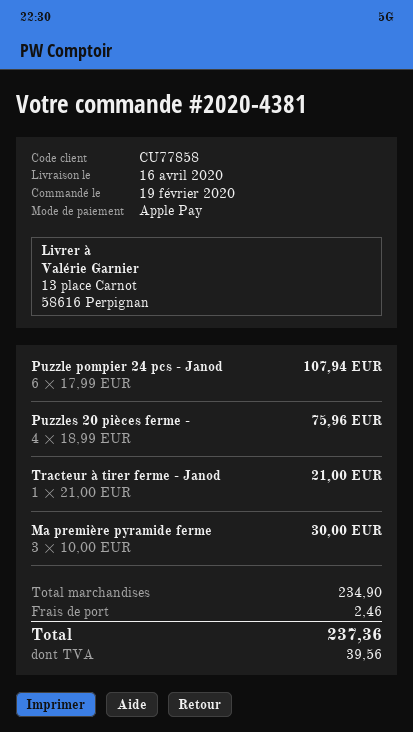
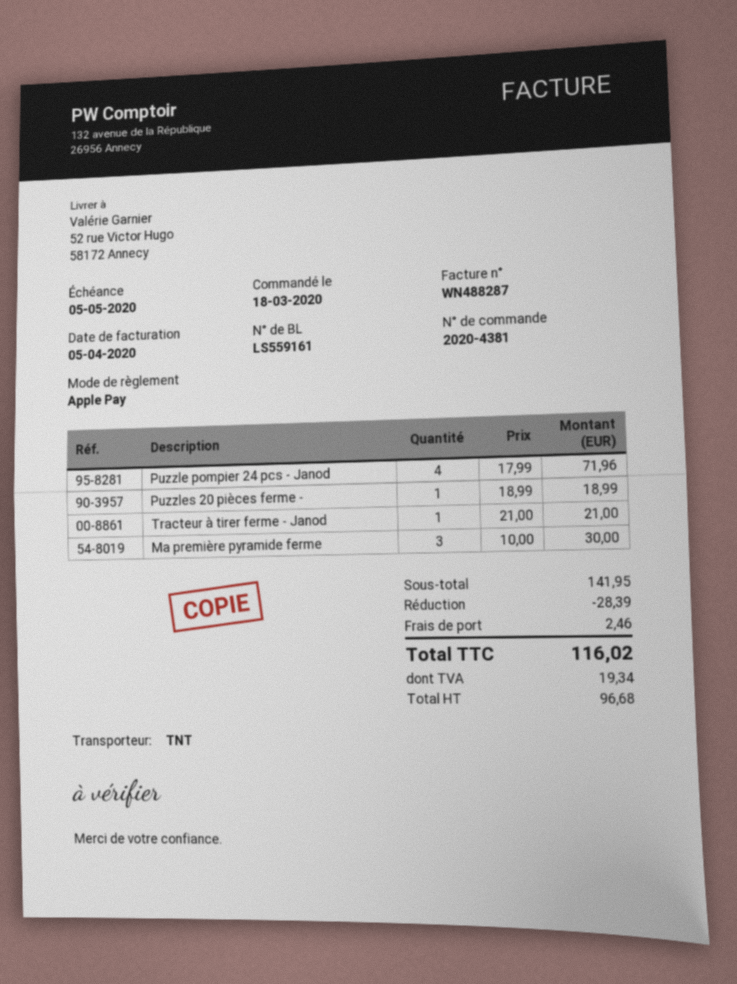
order date: 2020-02-19 -> 2020-03-18
ship to: 13 place Carnot, 58616 Perpignan -> 52 rue Victor Hugo, 58172 Annecy
Puzzle pompier 24 pcs - Janod: 6 x 17.99 = 107.94 -> 4 x 17.99 = 71.96
Puzzles 20 pièces ferme -: 4 x 18.99 = 75.96 -> 1 x 18.99 = 18.99
subtotal: 234.90 -> 141.95
discount: none -> 28.39
tax: 39.56 -> 19.34
total: 237.36 -> 116.02

